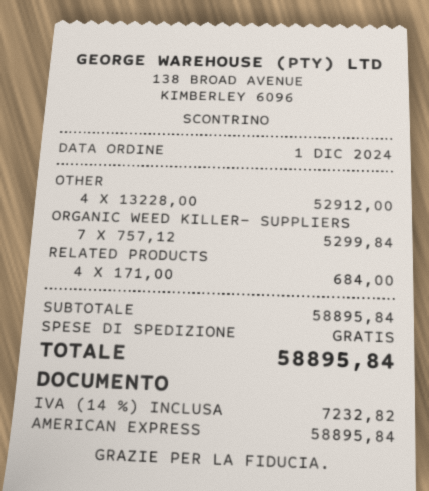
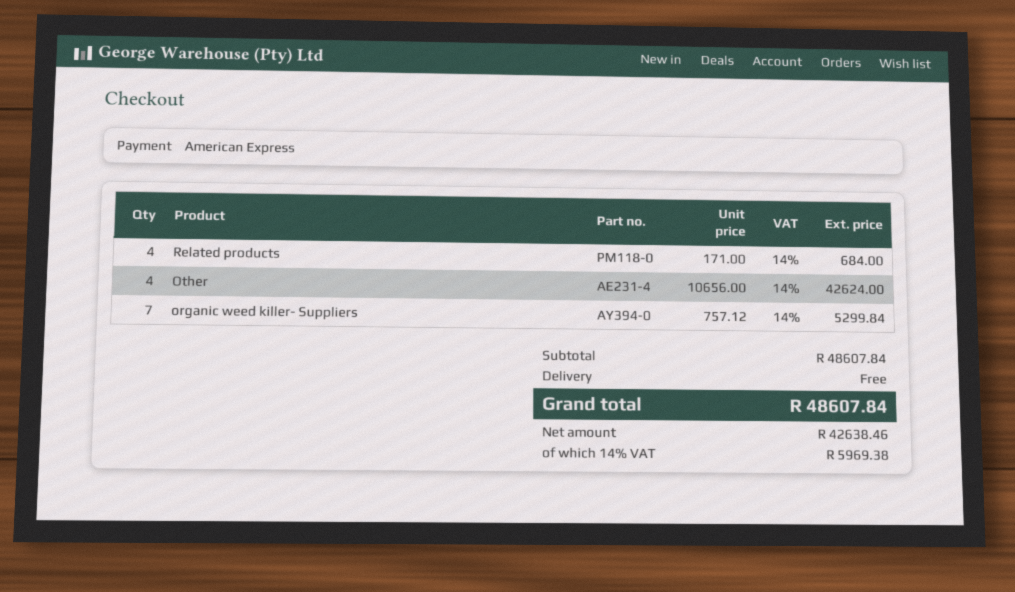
OTHER: 4 x 13228.00 = 52912.00 -> 4 x 10656.00 = 42624.00
subtotal: 58895.84 -> 48607.84
tax: 14% = 7232.82 -> 14% = 5969.38
total: 58895.84 -> 48607.84

